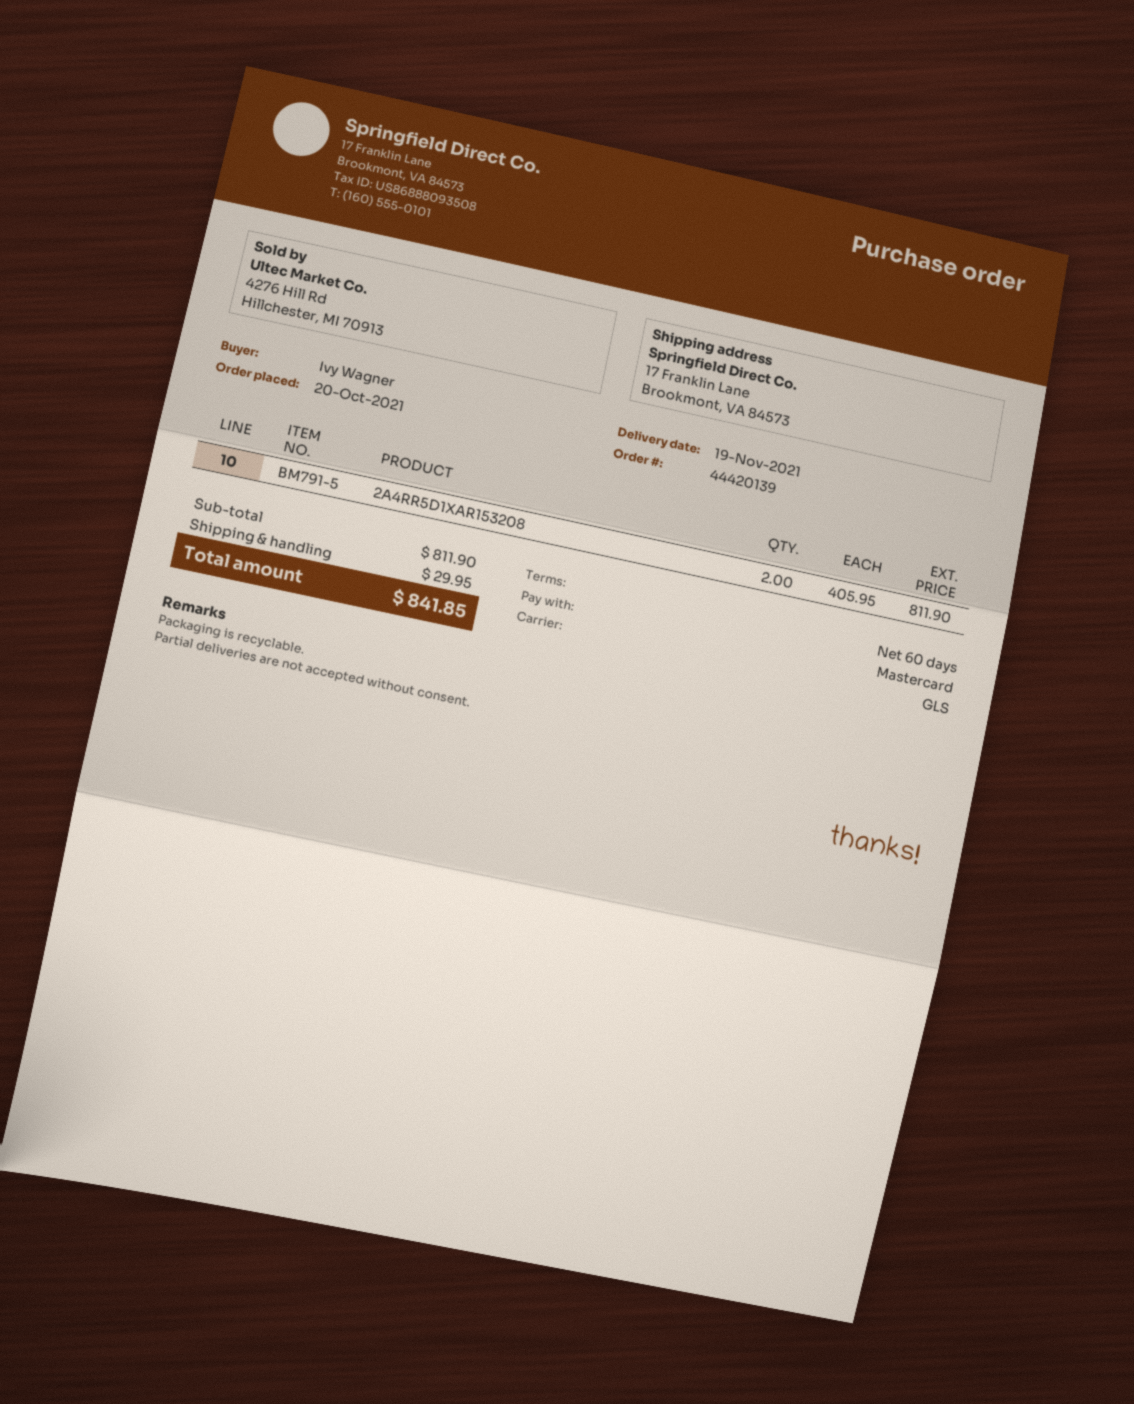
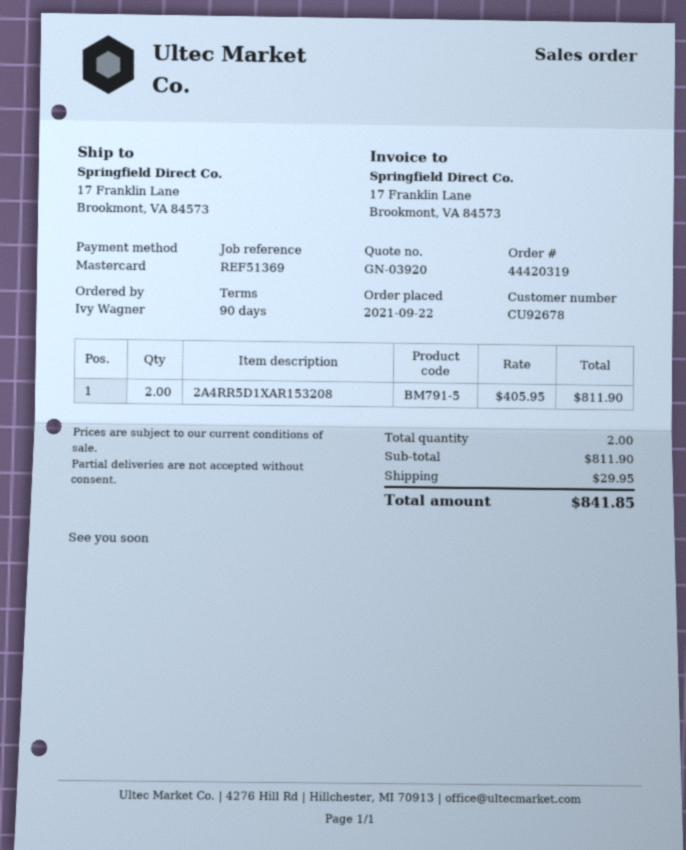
order number: 44420139 -> 44420319
order date: 2021-10-20 -> 2021-09-22
payment terms: 60 days -> 90 days

